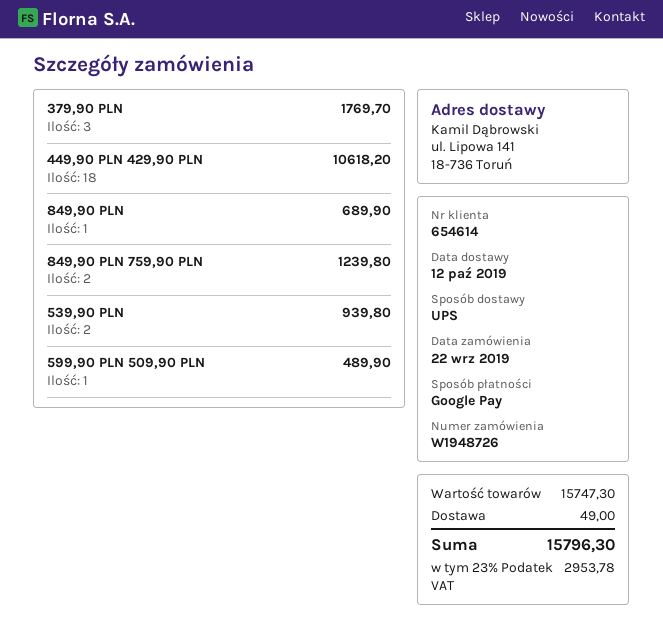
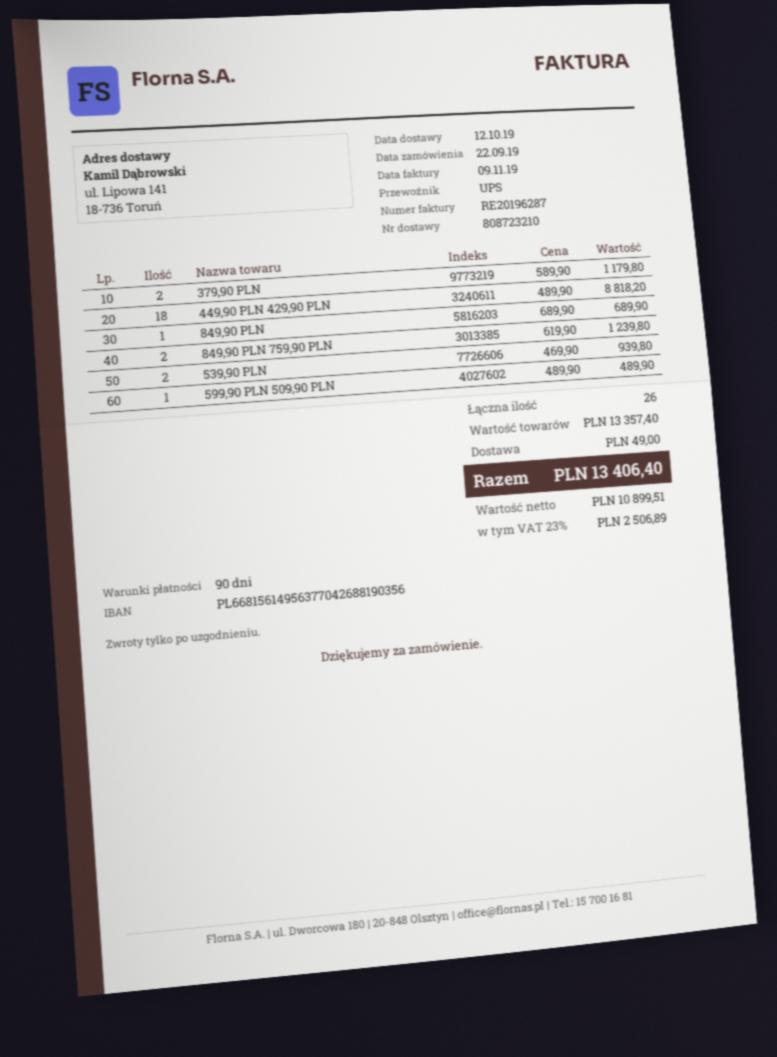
379,90 PLN: 3 for 1769.70 -> 2 for 1179.80
449,90 PLN 429,90 PLN: 18 for 10618.20 -> 18 for 8818.20
subtotal: 15747.30 -> 13357.40
tax: 23% = 2953.78 -> 23% = 2506.89
total: 15796.30 -> 13406.40

